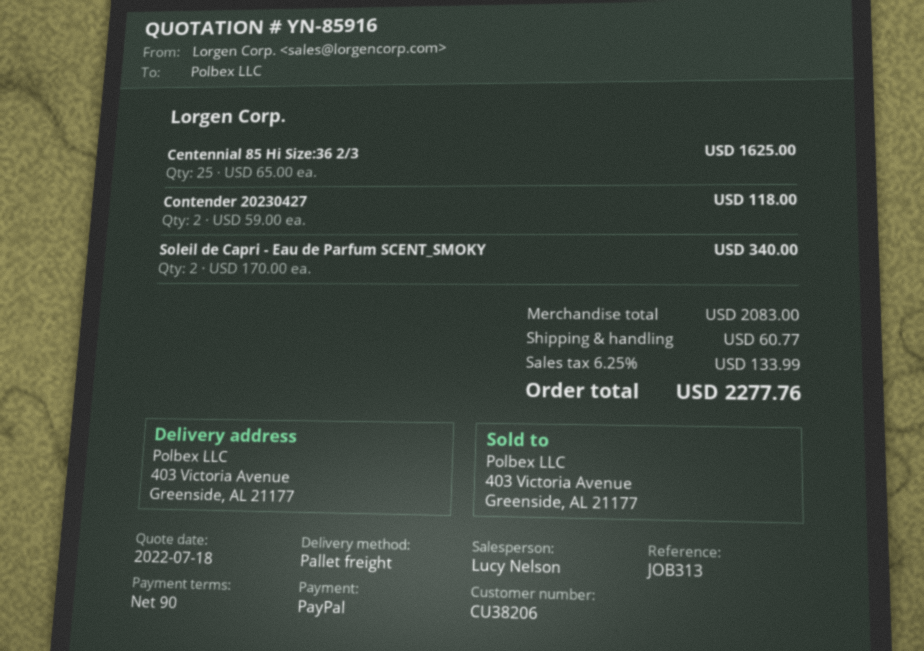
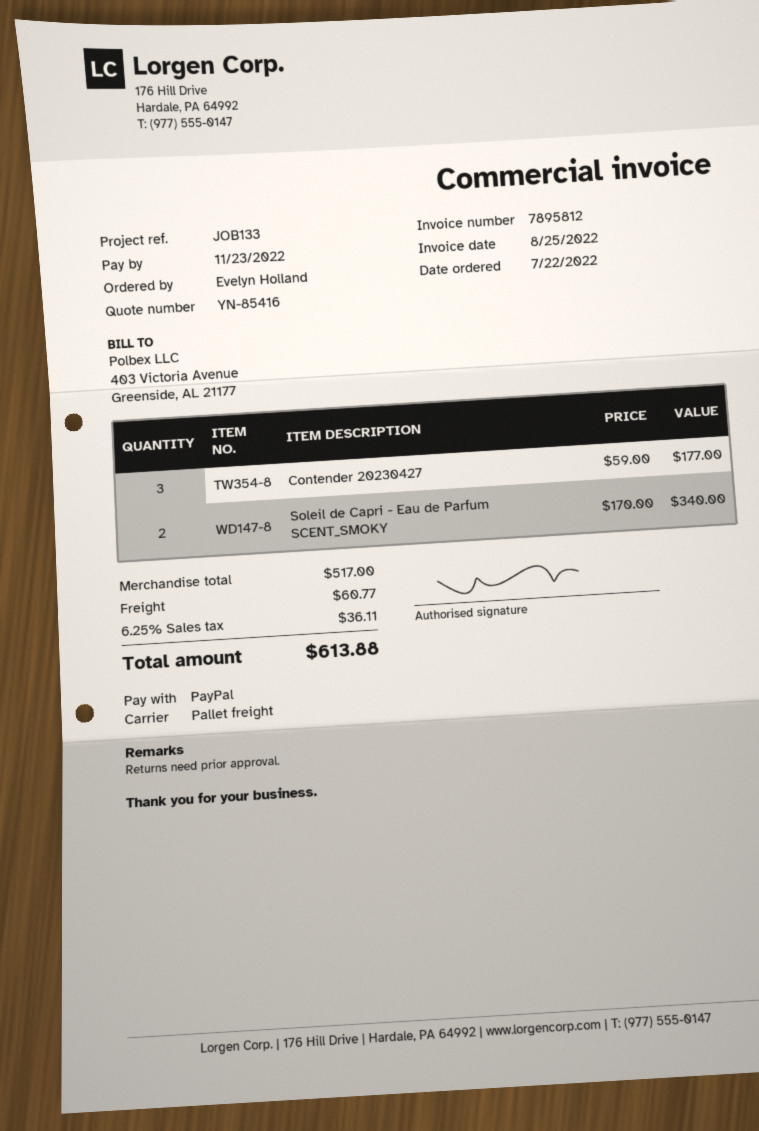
quote number: YN-85916 -> YN-85416
reference: JOB313 -> JOB133
Centennial 85 Hi Size:36 2/3: 25 x 65.00 = 1625.00 -> none
Contender 20230427: 2 x 59.00 = 118.00 -> 3 x 59.00 = 177.00
subtotal: 2083.00 -> 517.00
tax: 6.25% = 133.99 -> 6.25% = 36.11
total: 2277.76 -> 613.88

